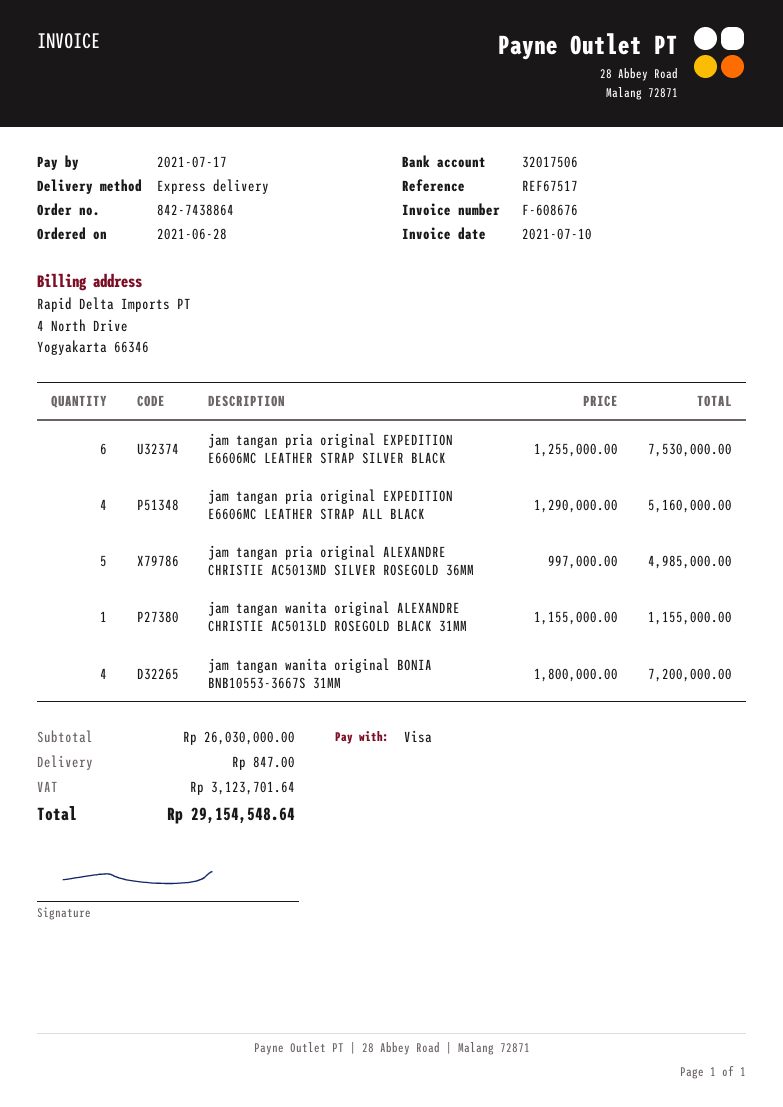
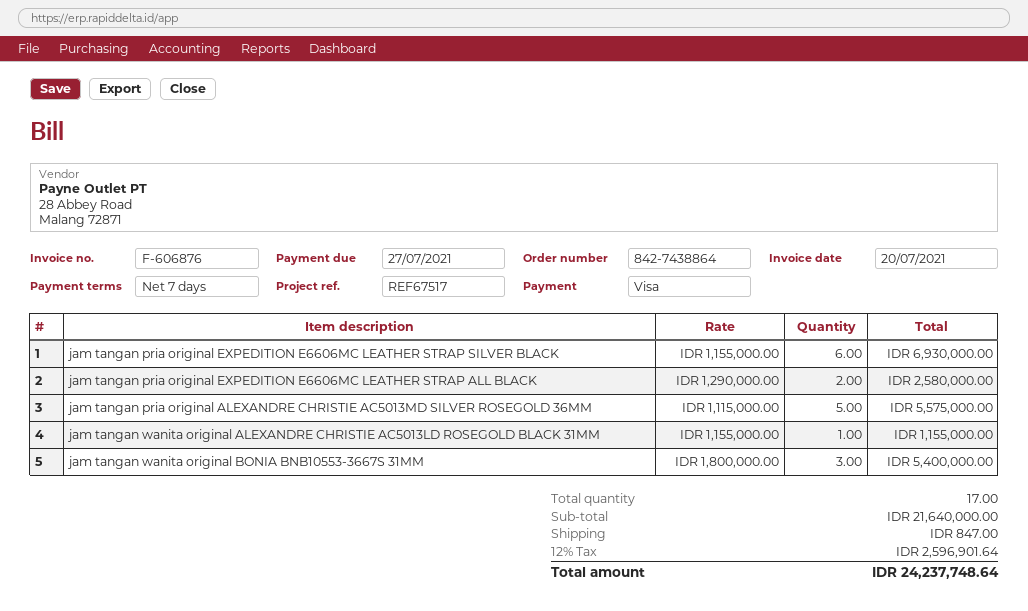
invoice number: F-608676 -> F-606876
invoice date: 2021-07-10 -> 2021-07-20
due date: 2021-07-17 -> 2021-07-27
jam tangan pria original EXPEDITION E6606MC LEATHER STRAP SILVER BLACK: 6 x 1255000.00 = 7530000.00 -> 6 x 1155000.00 = 6930000.00
jam tangan pria original EXPEDITION E6606MC LEATHER STRAP ALL BLACK: 4 x 1290000.00 = 5160000.00 -> 2 x 1290000.00 = 2580000.00
jam tangan pria original ALEXANDRE CHRISTIE AC5013MD SILVER ROSEGOLD 36MM: 5 x 997000.00 = 4985000.00 -> 5 x 1115000.00 = 5575000.00
jam tangan wanita original BONIA BNB10553-3667S 31MM: 4 x 1800000.00 = 7200000.00 -> 3 x 1800000.00 = 5400000.00
subtotal: 26030000.00 -> 21640000.00
tax: 3123701.64 -> 2596901.64
total: 29154548.64 -> 24237748.64

